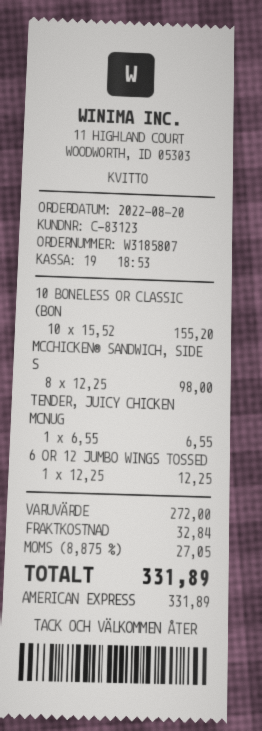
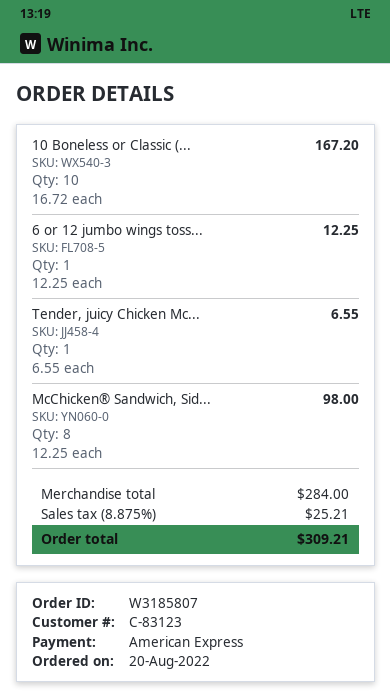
10 BONELESS OR CLASSIC (BON: 10 x 15.52 = 155.20 -> 10 x 16.72 = 167.20
subtotal: 272.00 -> 284.00
shipping: 32.84 -> none
tax: 8.875% = 27.05 -> 8.875% = 25.21
total: 331.89 -> 309.21

